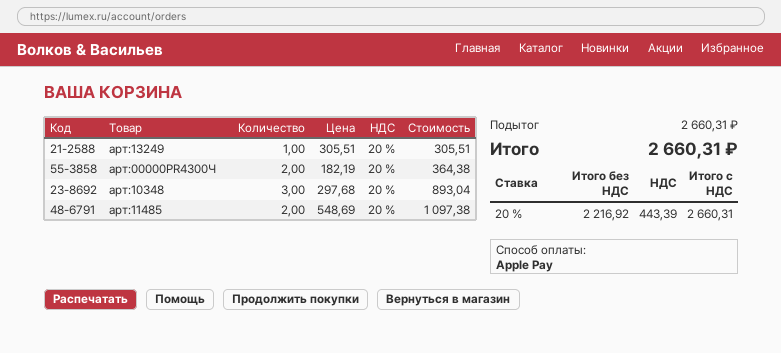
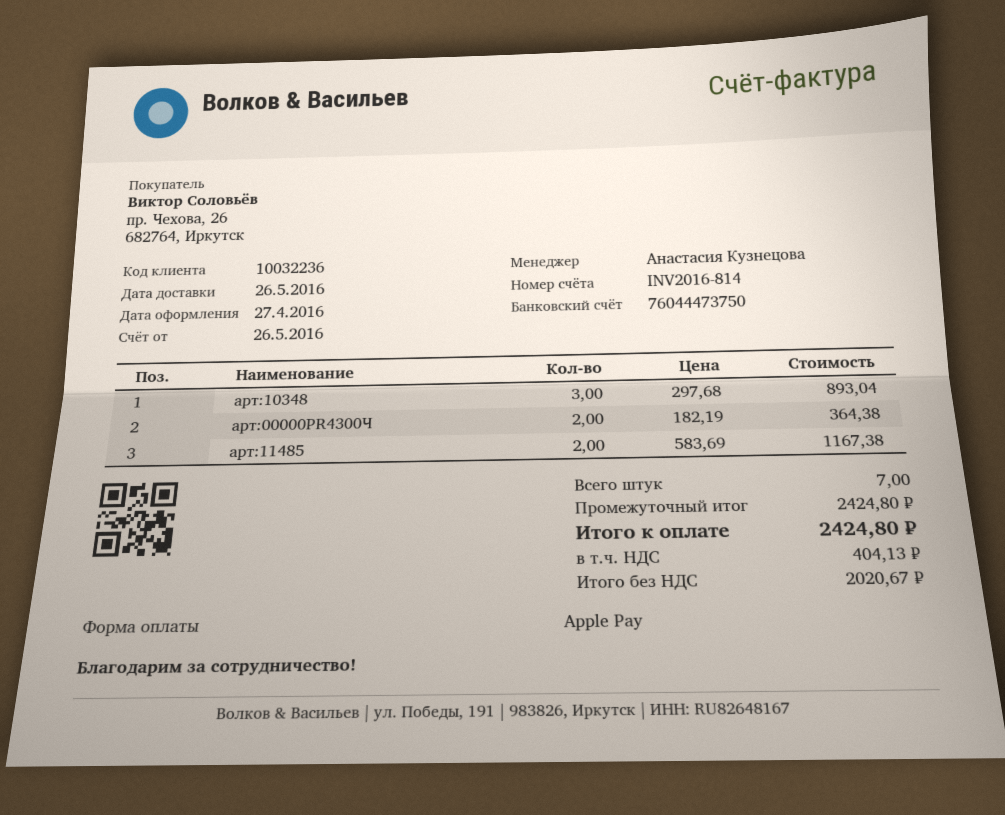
арт:13249: 1 x 305.51 = 305.51 -> none
арт:11485: 2 x 548.69 = 1097.38 -> 2 x 583.69 = 1167.38
subtotal: 2660.31 -> 2424.80
net: 2216.92 -> 2020.67
tax: 443.39 -> 404.13
total: 2660.31 -> 2424.80

